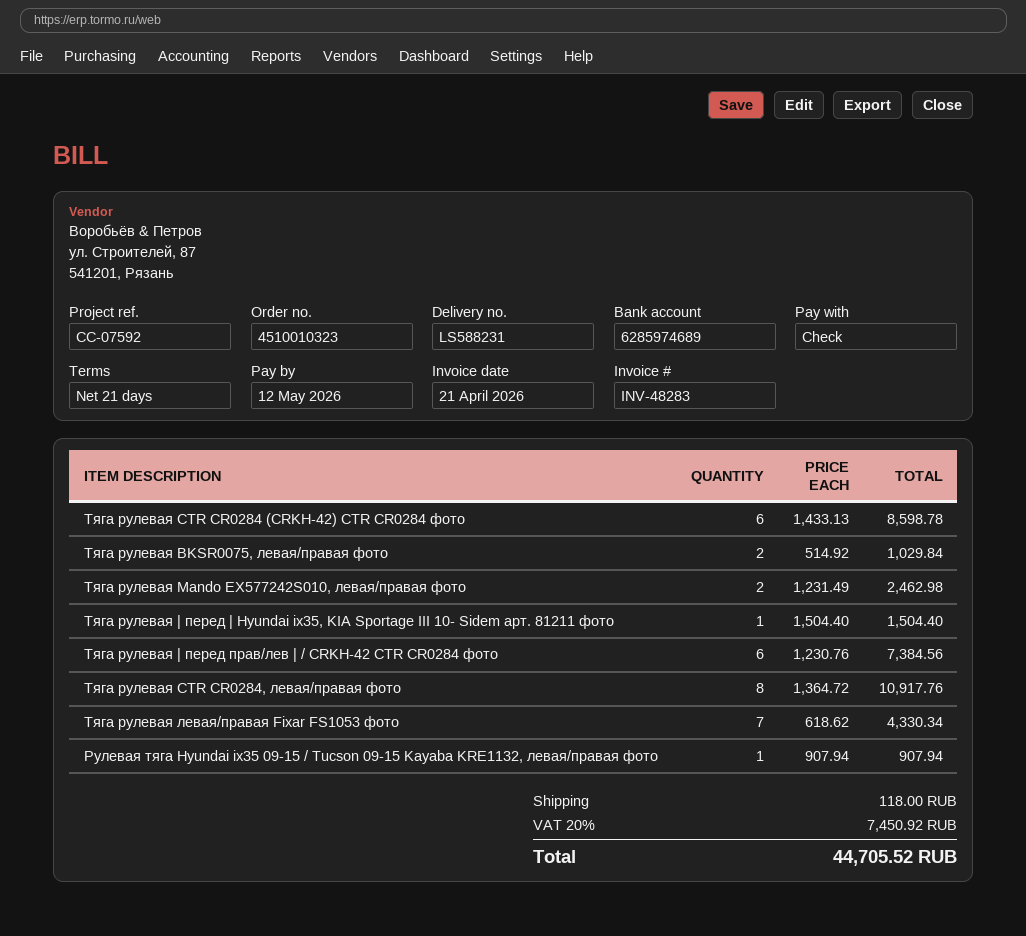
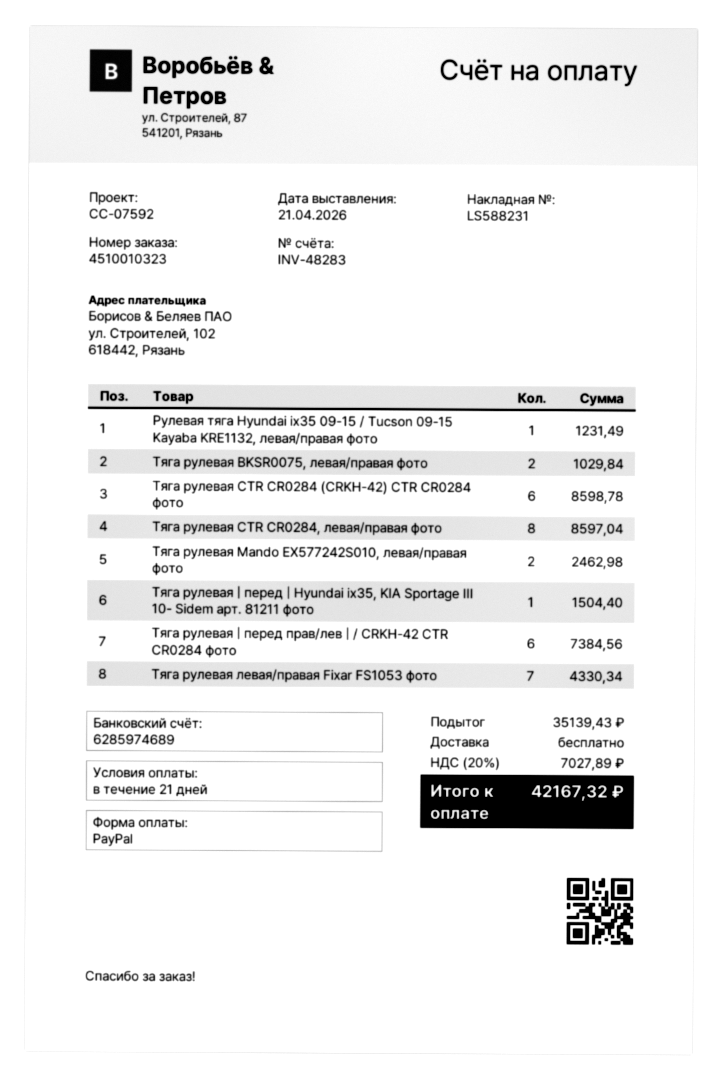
payment method: cheque -> PayPal
Тяга рулевая CTR CR0284, левая/правая фото: 8 for 10917.76 -> 8 for 8597.04
Рулевая тяга Hyundai ix35 09-15 / Tucson 09-15 Kayaba KRE1132, левая/правая фото: 1 for 907.94 -> 1 for 1231.49
shipping: 118.00 -> 0.00
tax: 20% = 7450.92 -> 20% = 7027.89
total: 44705.52 -> 42167.32

